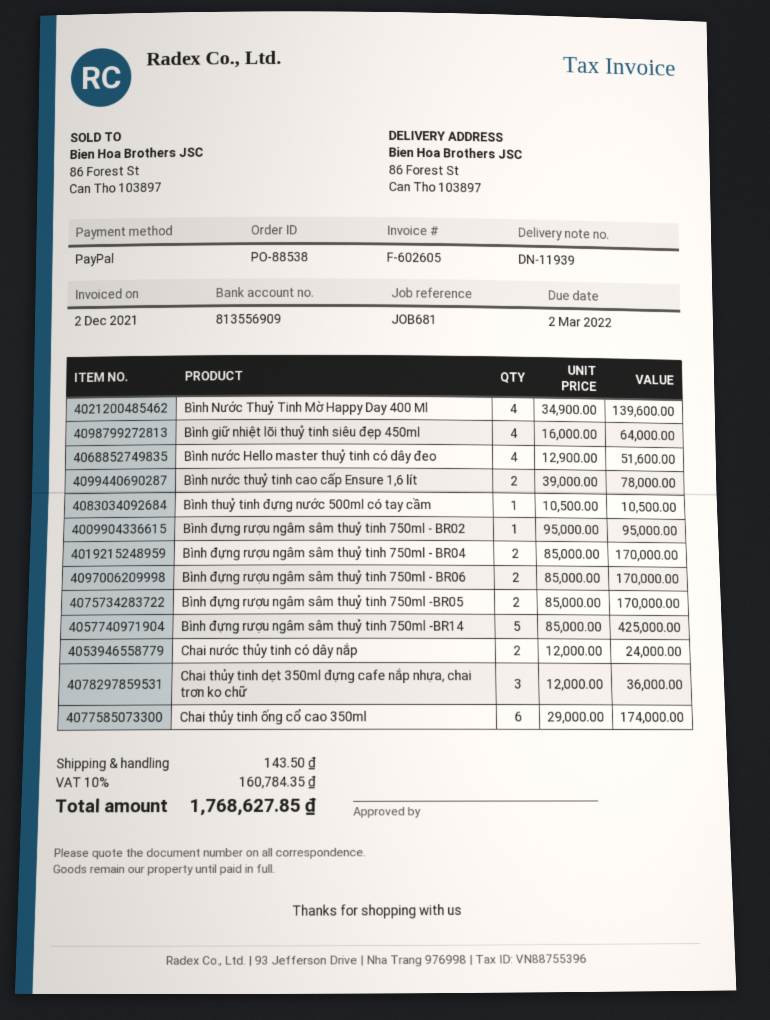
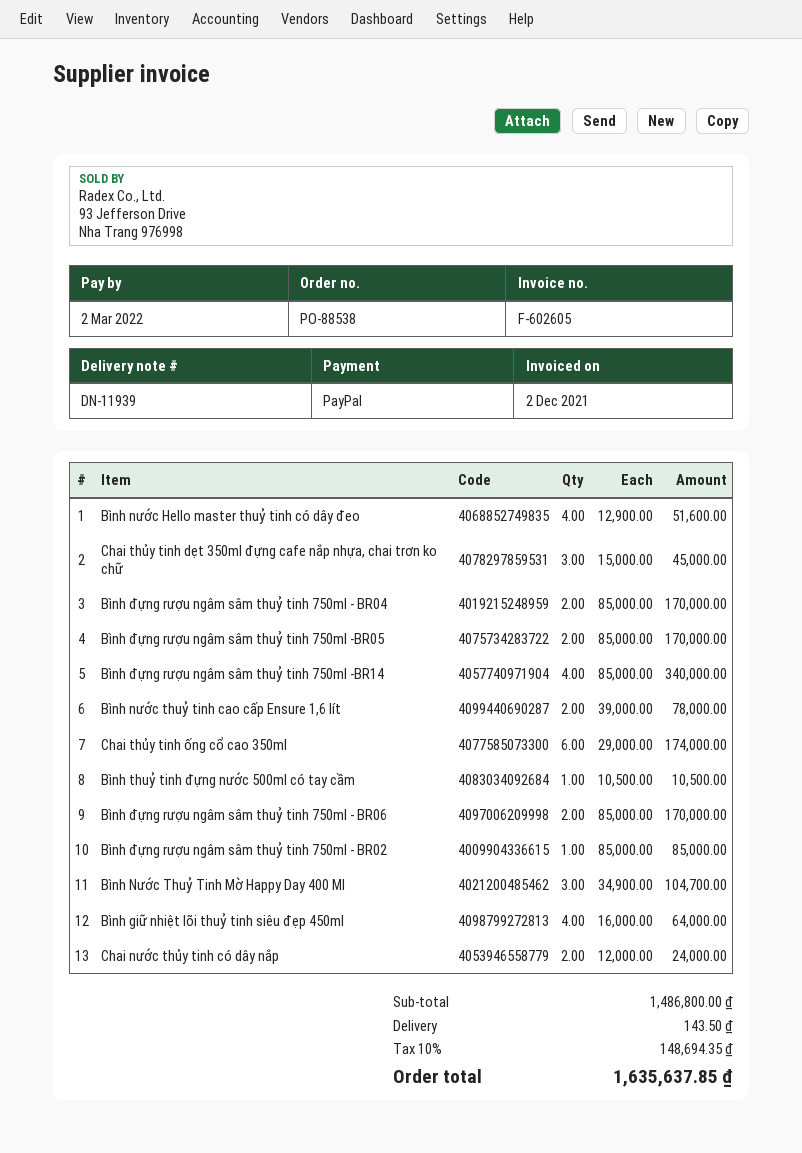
Bình Nước Thuỷ Tinh Mờ Happy Day 400 Ml: 4 x 34900.00 = 139600.00 -> 3 x 34900.00 = 104700.00
Bình đựng rượu ngâm sâm thuỷ tinh 750ml - BR02: 1 x 95000.00 = 95000.00 -> 1 x 85000.00 = 85000.00
Bình đựng rượu ngâm sâm thuỷ tinh 750ml -BR14: 5 x 85000.00 = 425000.00 -> 4 x 85000.00 = 340000.00
Chai thủy tinh dẹt 350ml đựng cafe nắp nhựa, chai trơn ko chữ: 3 x 12000.00 = 36000.00 -> 3 x 15000.00 = 45000.00
tax: 10% = 160784.35 -> 10% = 148694.35
total: 1768627.85 -> 1635637.85

